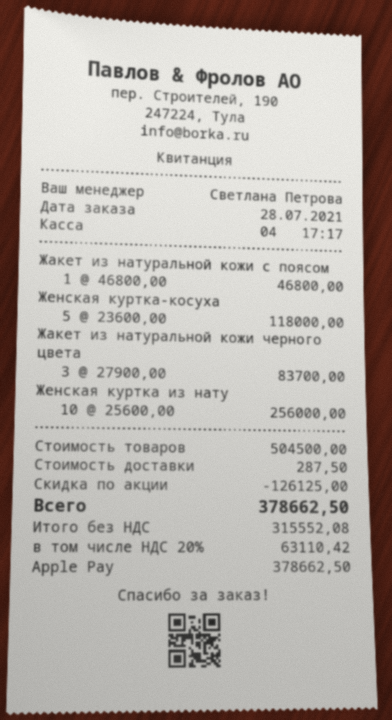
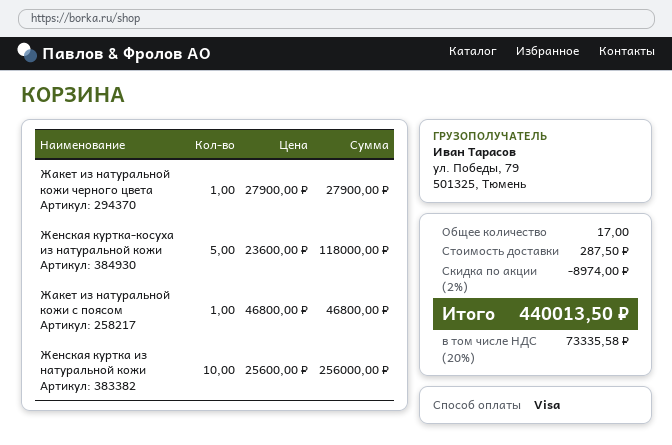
payment method: Apple Pay -> Visa
Жакет из натуральной кожи черного цвета: 3 x 27900.00 = 83700.00 -> 1 x 27900.00 = 27900.00
discount: 126125.00 -> 8974.00
tax: 20% = 63110.42 -> 20% = 73335.58
total: 378662.50 -> 440013.50

